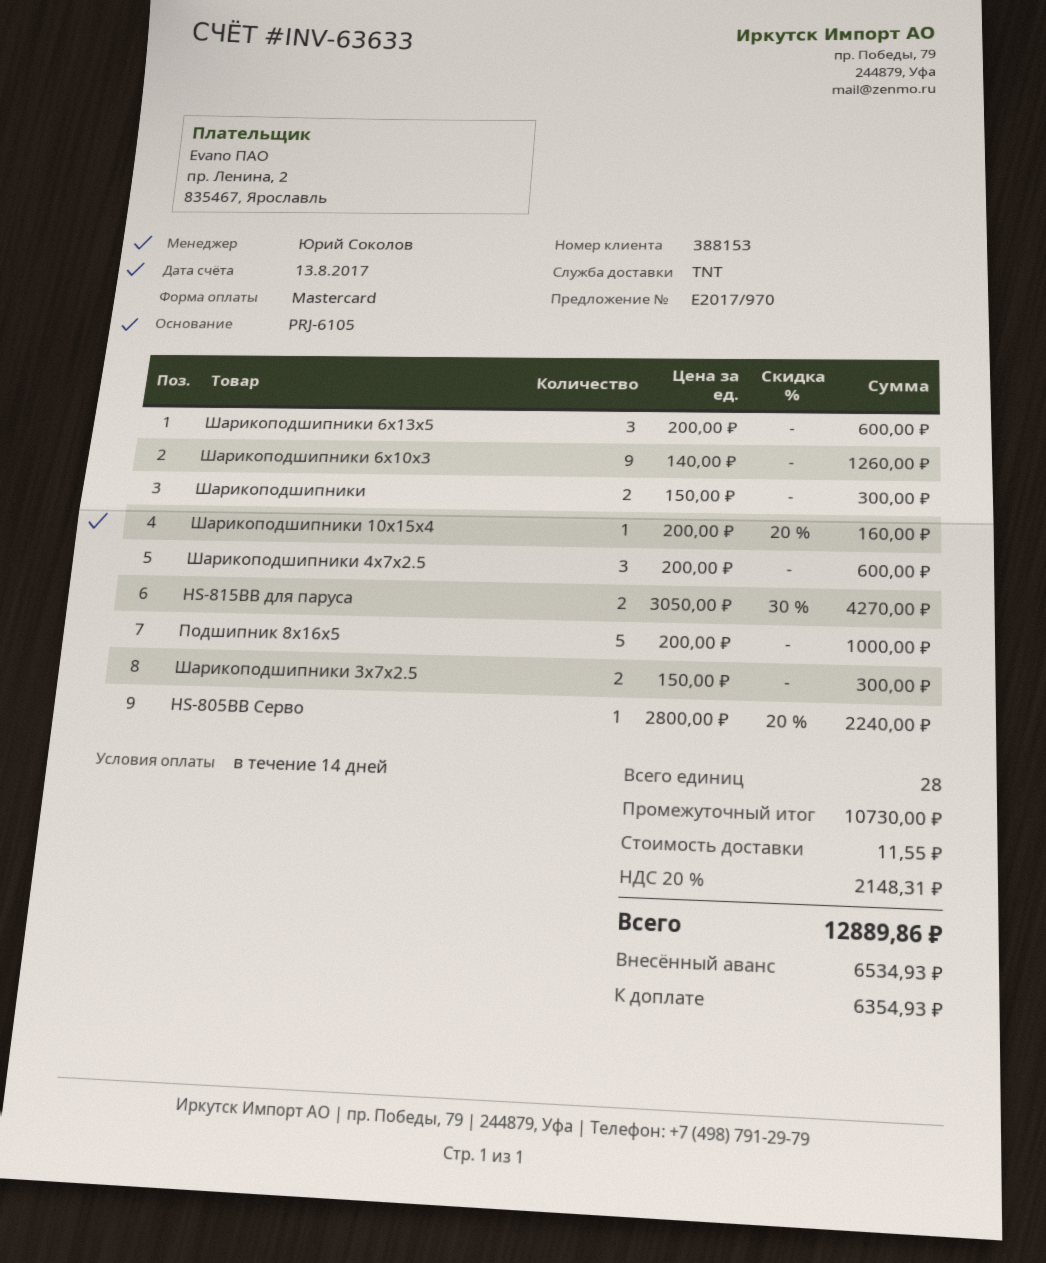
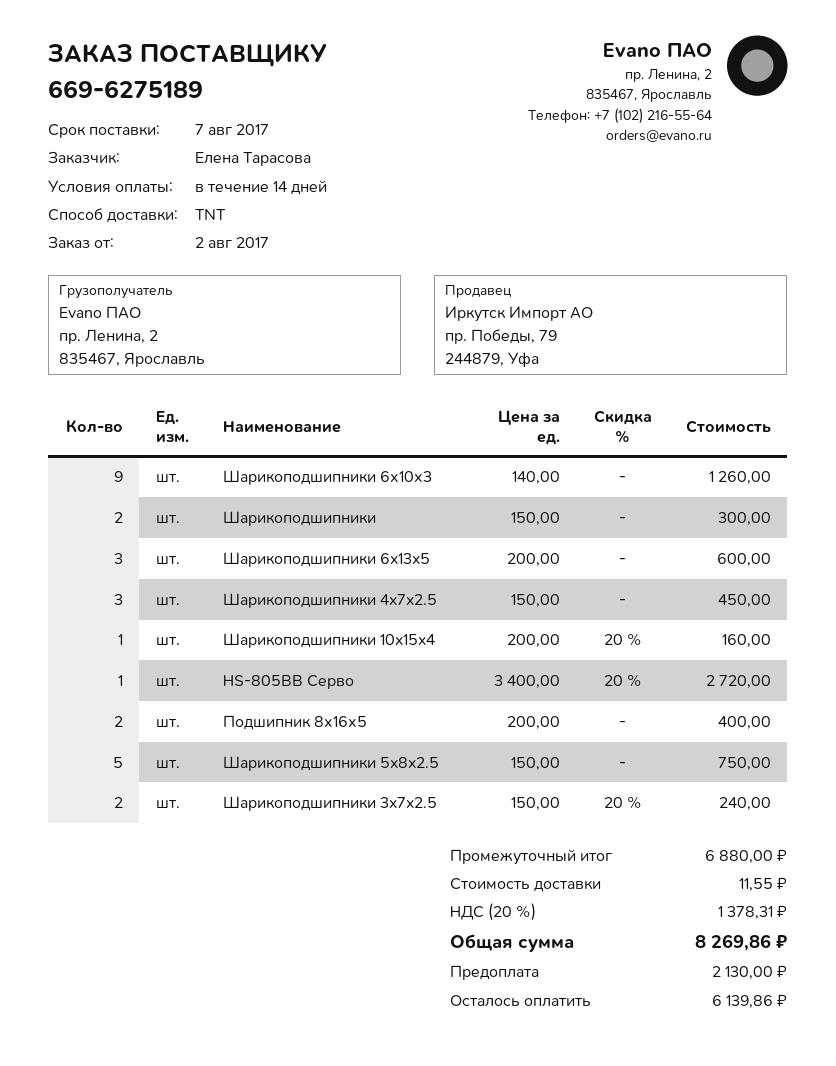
Шарикоподшипники 4x7x2.5: 3 x 200.00 = 600.00 -> 3 x 150.00 = 450.00
HS-815BB для паруса: 2 x 3050.00 - 30% = 4270.00 -> none
Подшипник 8х16х5: 5 x 200.00 = 1000.00 -> 2 x 200.00 = 400.00
Шарикоподшипники 3x7x2.5: 2 x 150.00 = 300.00 -> 2 x 150.00 - 20% = 240.00
HS-805BB Серво: 1 x 2800.00 - 20% = 2240.00 -> 1 x 3400.00 - 20% = 2720.00
Шарикоподшипники 5x8x2.5: none -> 5 x 150.00 = 750.00
subtotal: 10730.00 -> 6880.00
tax: 20% = 2148.31 -> 20% = 1378.31
total: 12889.86 -> 8269.86
deposit: 6534.93 -> 2130.00
balance: 6354.93 -> 6139.86

